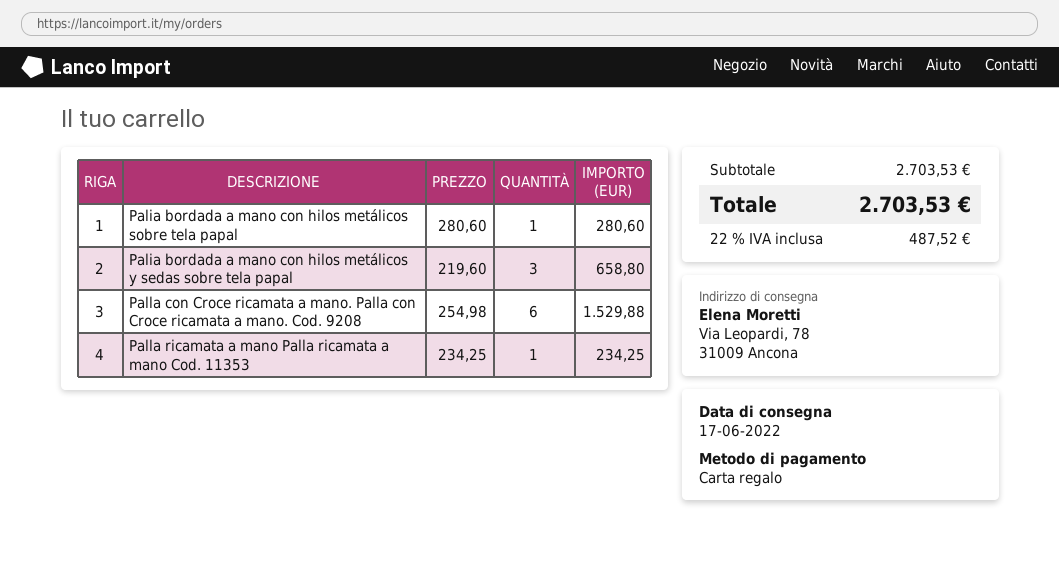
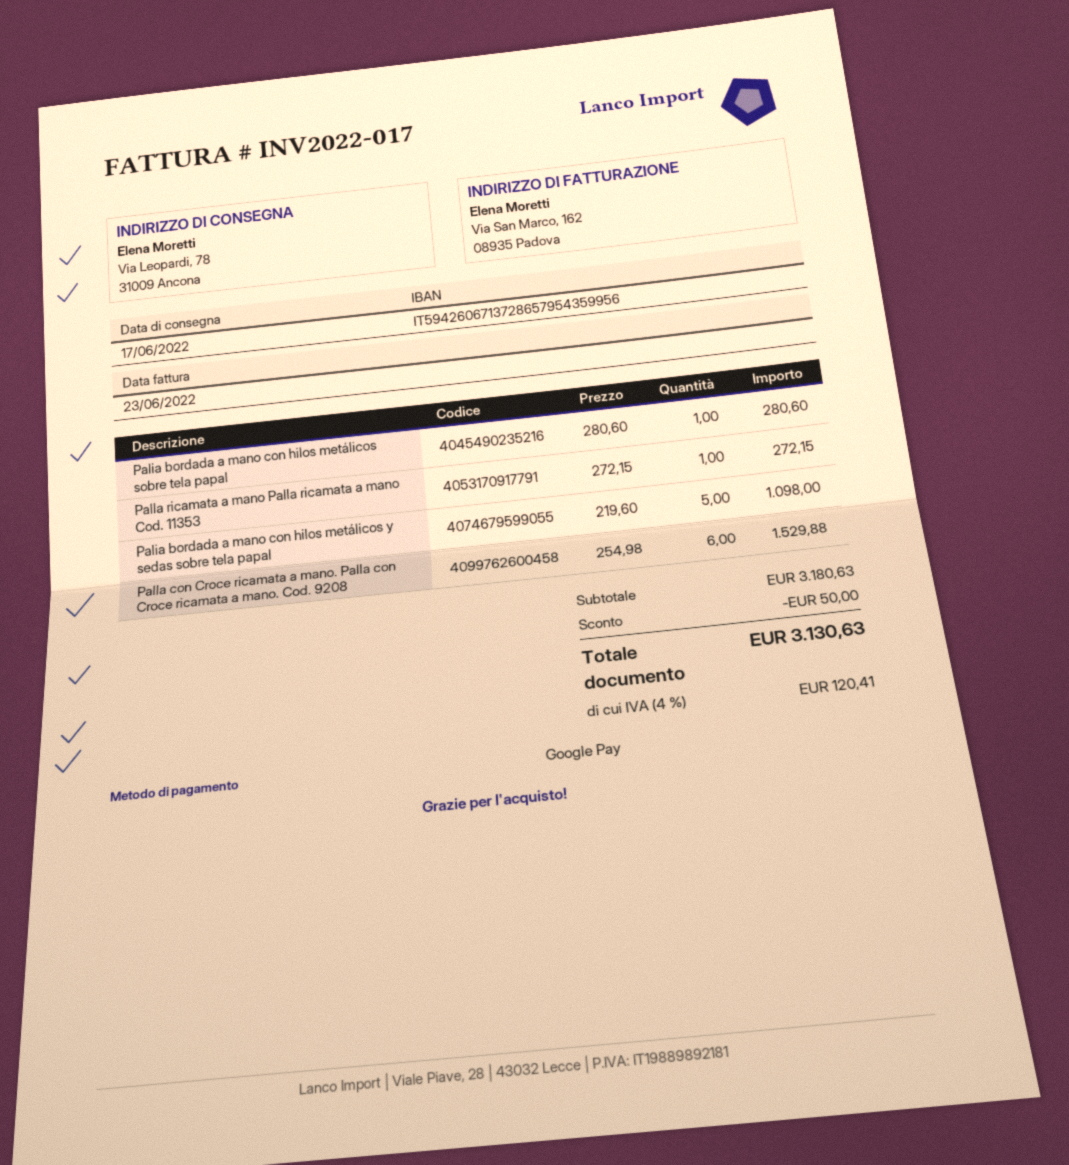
payment method: gift card -> Google Pay
Palia bordada a mano con hilos metálicos y sedas sobre tela papal: 3 x 219.60 = 658.80 -> 5 x 219.60 = 1098.00
Palla ricamata a mano Palla ricamata a mano Cod. 11353: 1 x 234.25 = 234.25 -> 1 x 272.15 = 272.15
subtotal: 2703.53 -> 3180.63
discount: none -> 50.00
tax: 22% = 487.52 -> 4% = 120.41
total: 2703.53 -> 3130.63

